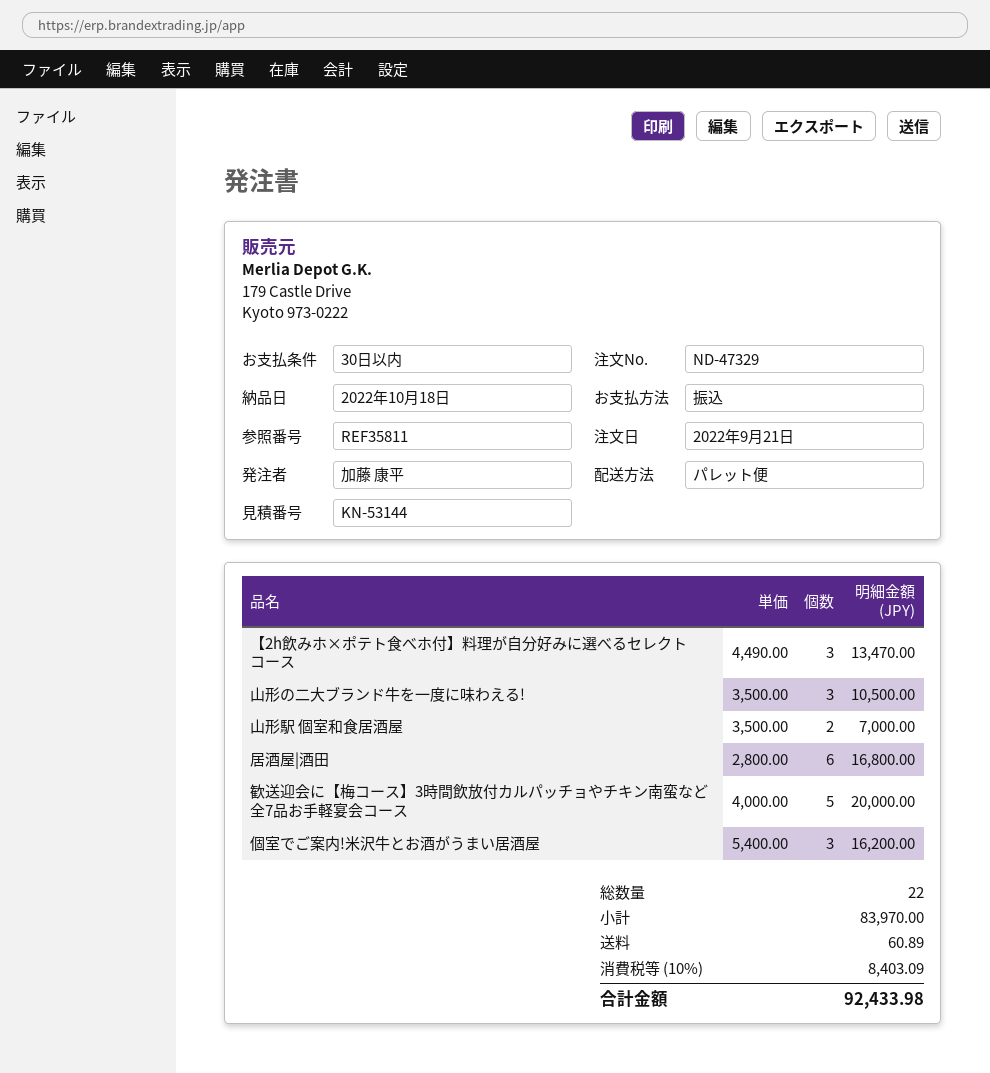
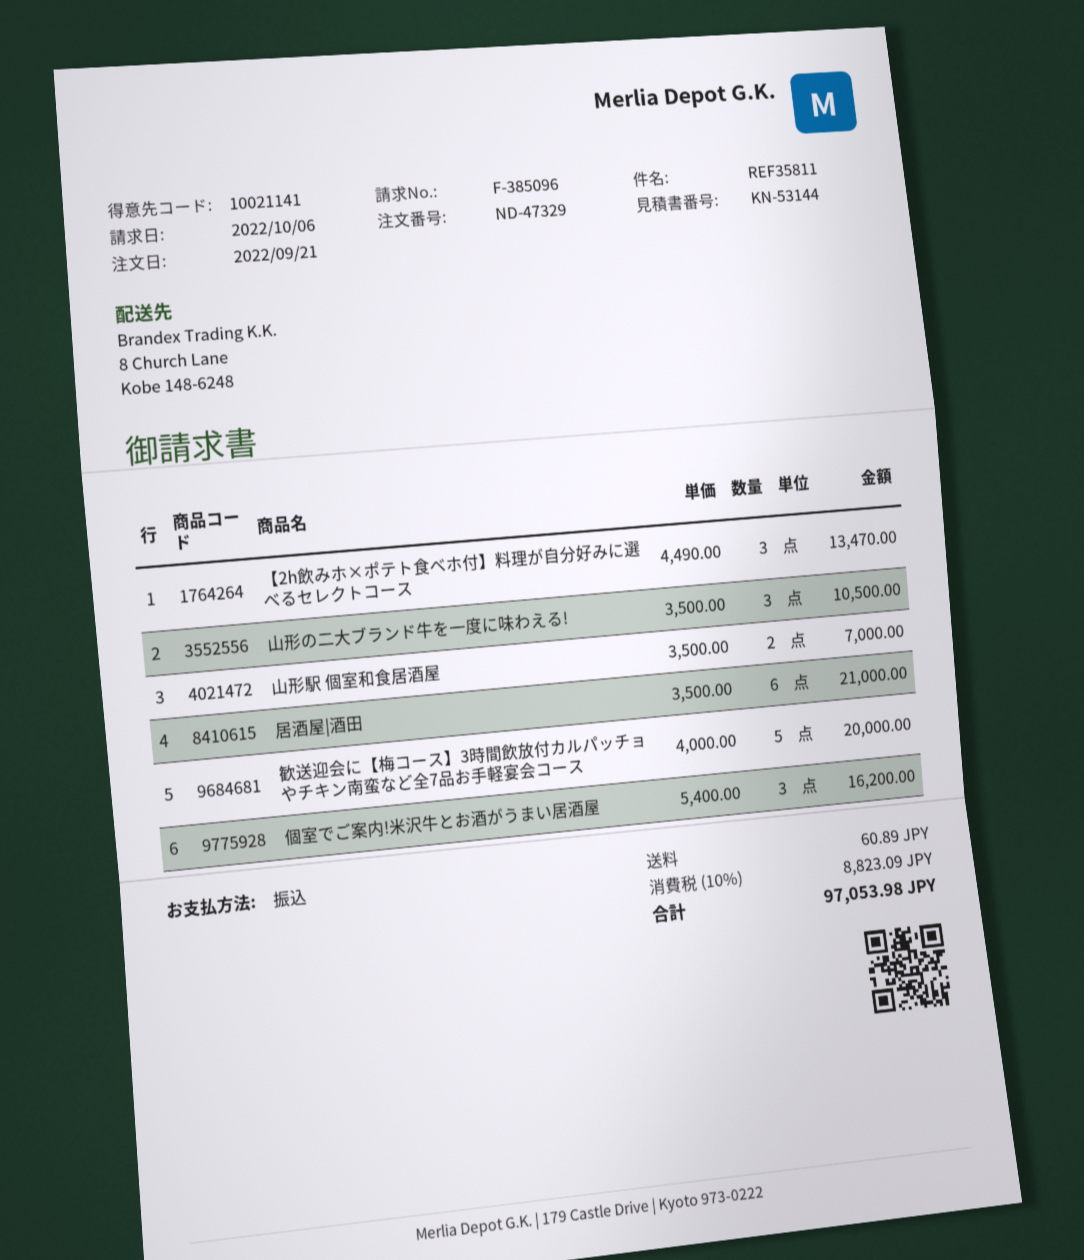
居酒屋|酒田: 6 x 2800.00 = 16800.00 -> 6 x 3500.00 = 21000.00
tax: 10% = 8403.09 -> 10% = 8823.09
total: 92433.98 -> 97053.98

